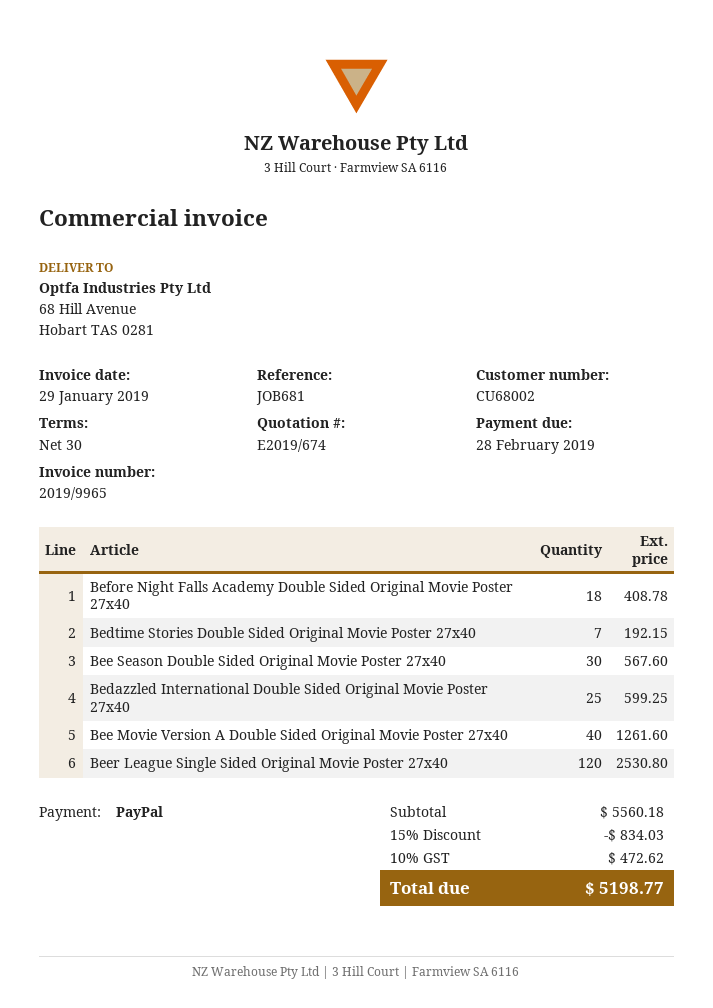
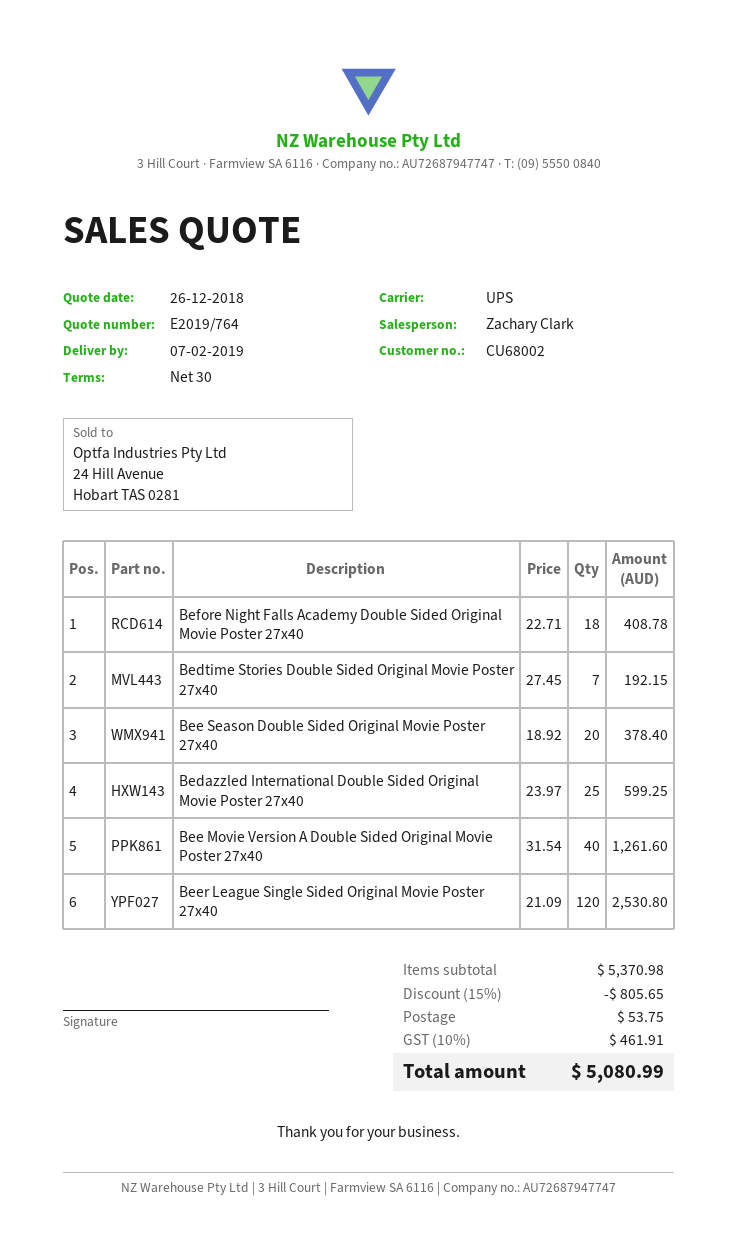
quote number: E2019/674 -> E2019/764
Bee Season Double Sided Original Movie Poster 27x40: 30 for 567.60 -> 20 for 378.40
subtotal: 5560.18 -> 5370.98
discount: 15% = 834.03 -> 15% = 805.65
shipping: none -> 53.75
tax: 10% = 472.62 -> 10% = 461.91
total: 5198.77 -> 5080.99

